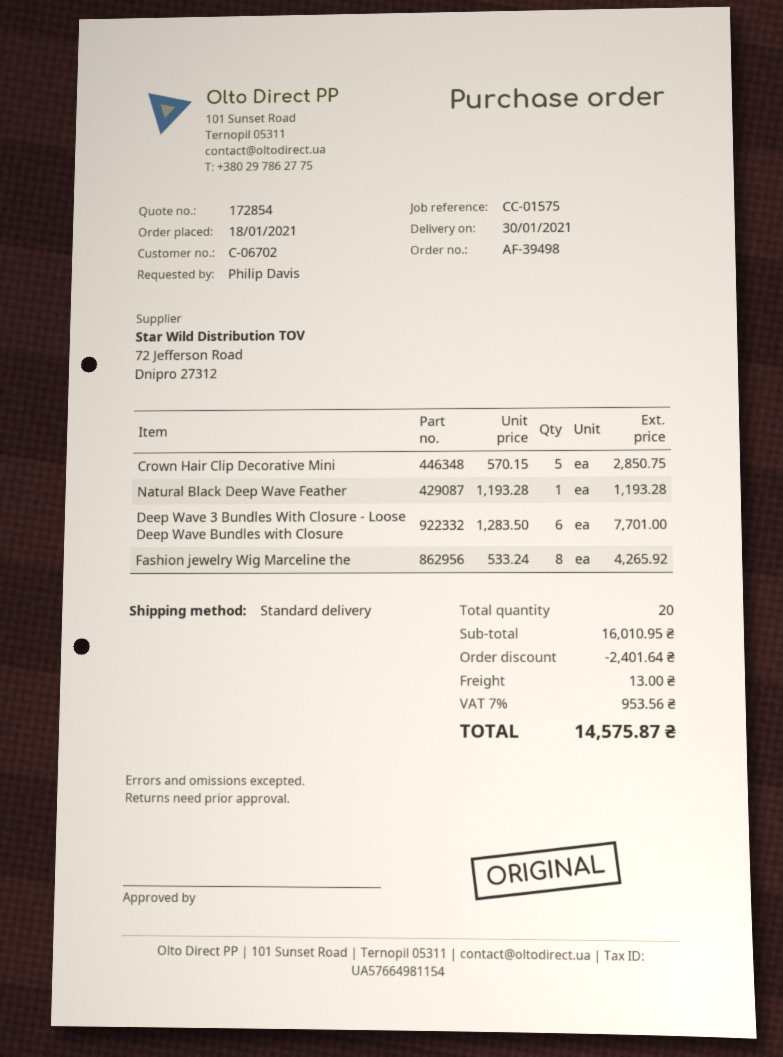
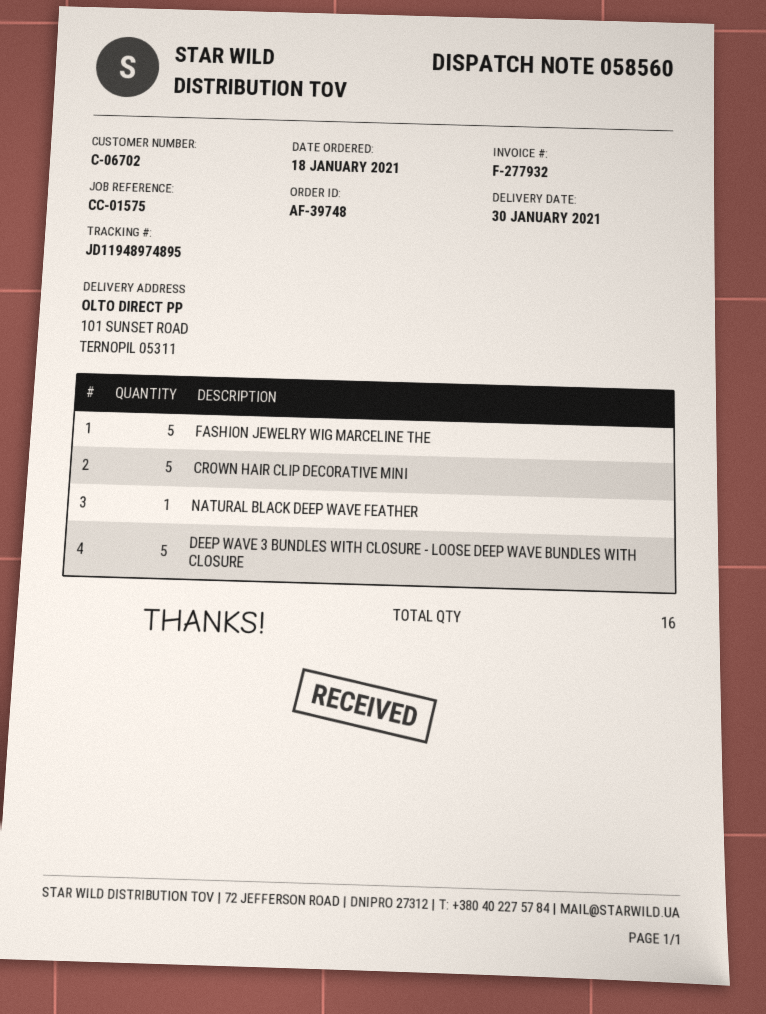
order number: AF-39498 -> AF-39748
Deep Wave 3 Bundles With Closure - Loose Deep Wave Bundles with Closure: 6 -> 5
Fashion jewelry Wig Marceline the: 8 -> 5
total quantity: 20 -> 16

